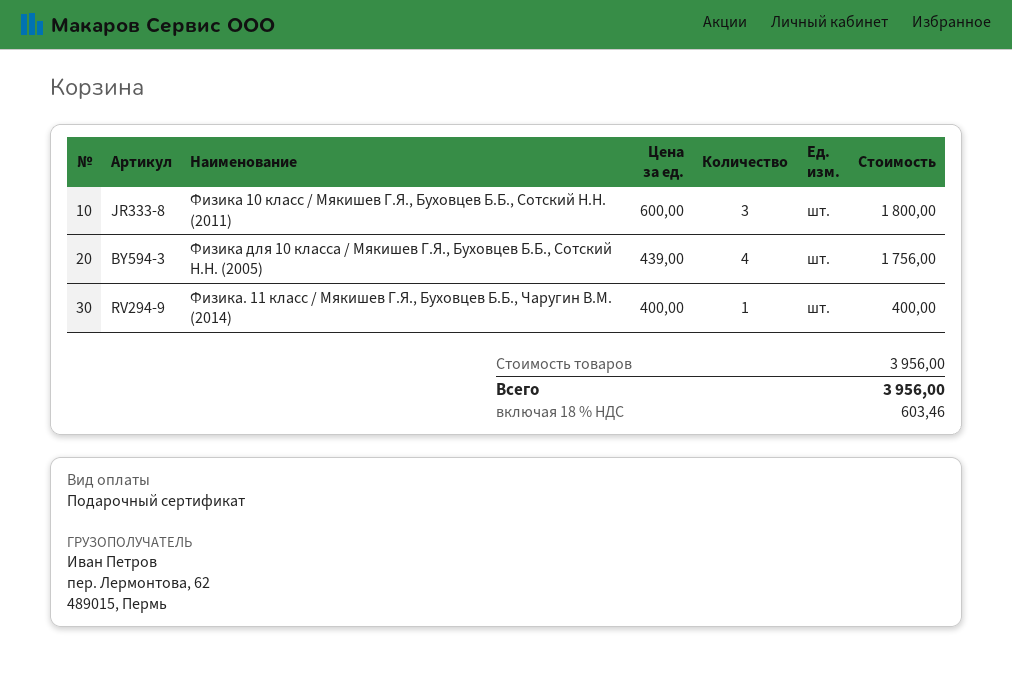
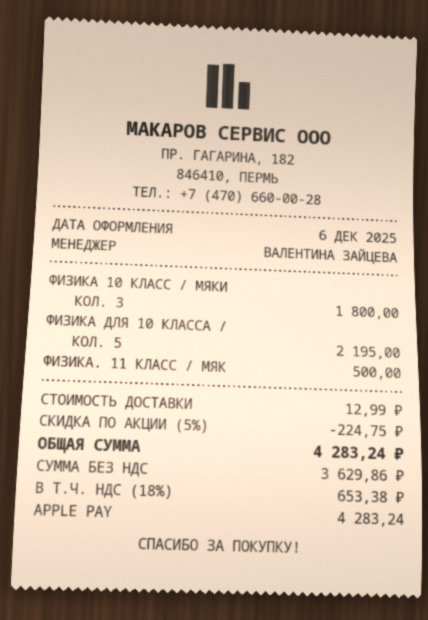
payment method: gift card -> Apple Pay
Физика для 10 класса / Мякишев Г.Я., Буховцев Б.Б., Сотский Н.Н. (2005): 4 for 1756.00 -> 5 for 2195.00
Физика. 11 класс / Мякишев Г.Я., Буховцев Б.Б., Чаругин В.М. (2014): 1 for 400.00 -> 1 for 500.00
discount: none -> 5% = 224.75
shipping: none -> 12.99
tax: 18% = 603.46 -> 18% = 653.38
total: 3956.00 -> 4283.24

